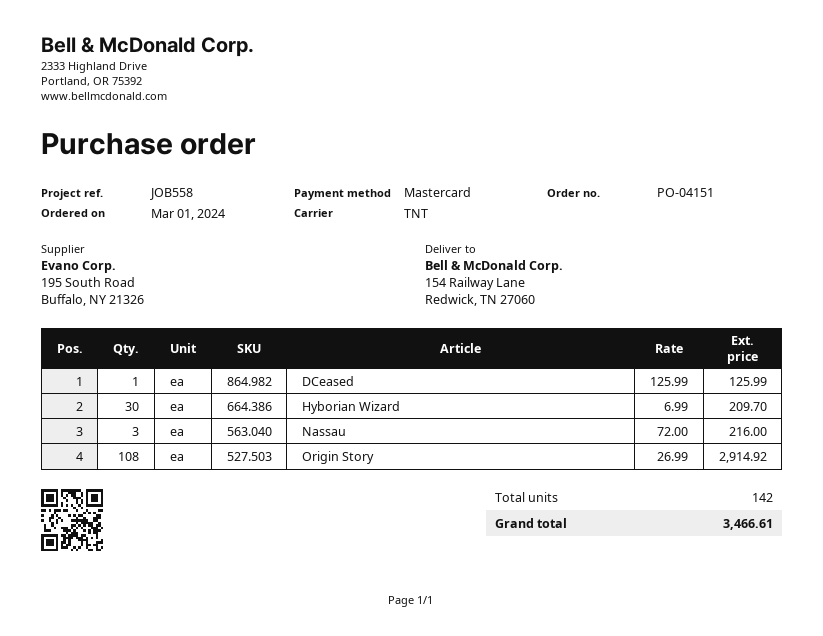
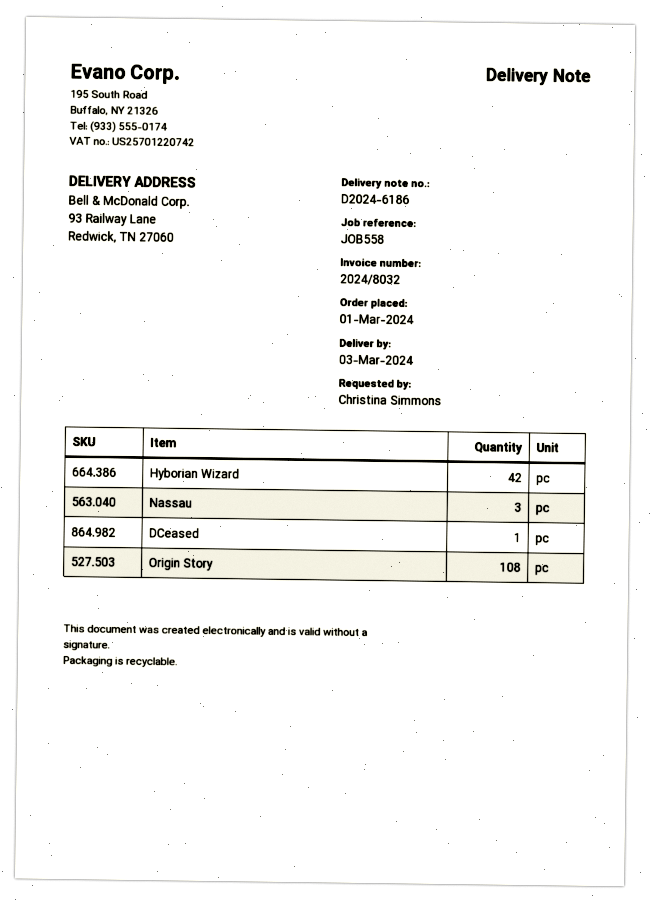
ship to: 154 Railway Lane, Redwick, TN 27060 -> 93 Railway Lane, Redwick, TN 27060
Hyborian Wizard: 30 -> 42

